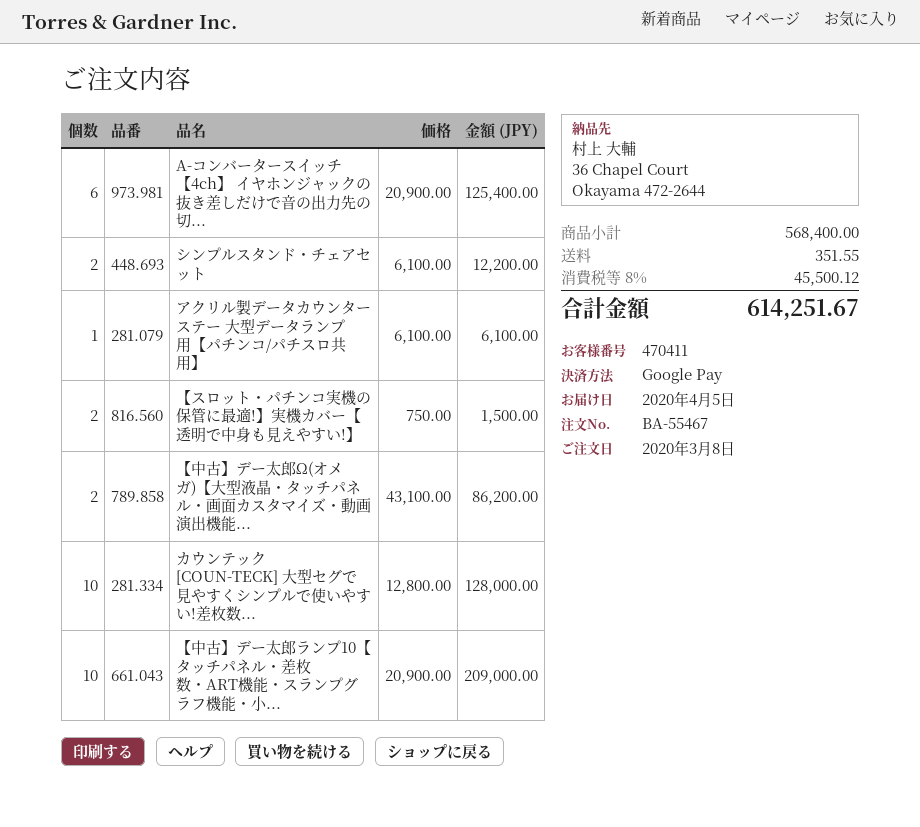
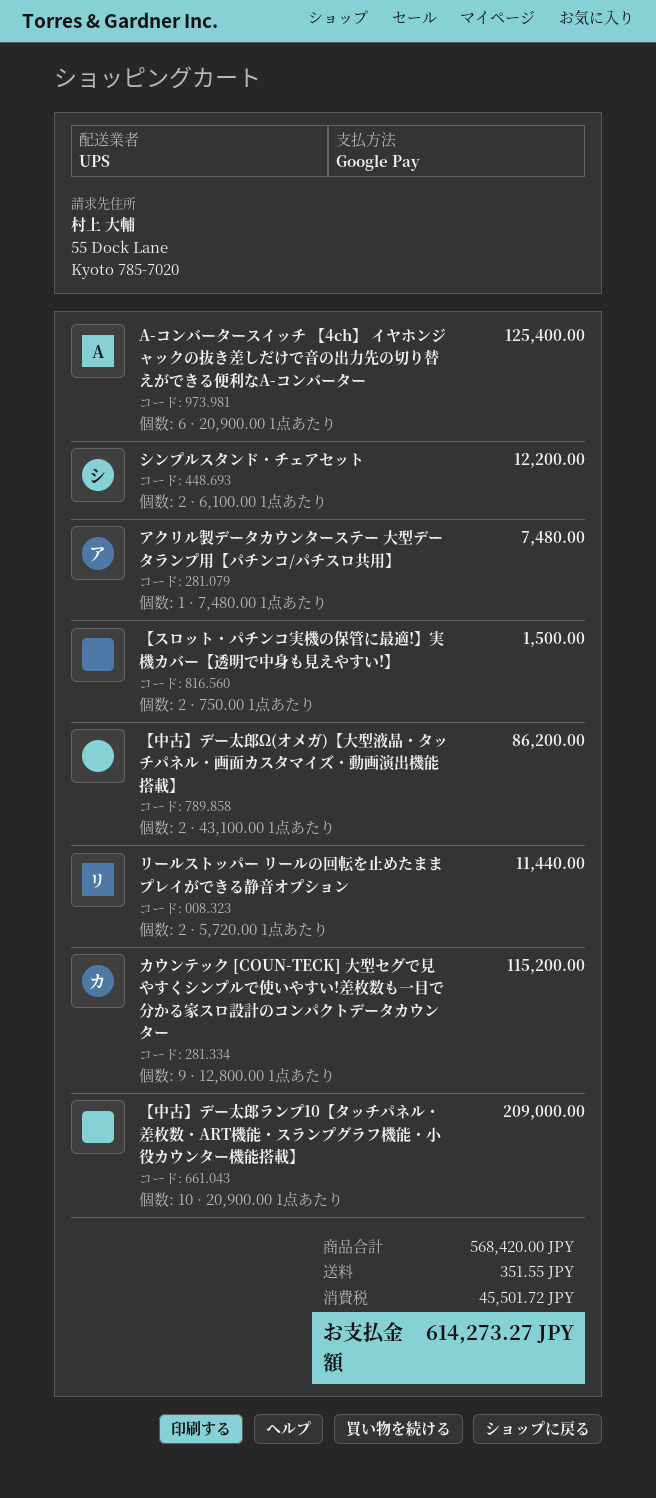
アクリル製データカウンターステー 大型データランプ用【パチンコ/パチスロ共用】: 1 x 6100.00 = 6100.00 -> 1 x 7480.00 = 7480.00
カウンテック [COUN-TECK] 大型セグで見やすくシンプルで使いやすい!差枚数...: 10 x 12800.00 = 128000.00 -> 9 x 12800.00 = 115200.00
リールストッパー リールの回転を止めたままプレイができる静音オプション: none -> 2 x 5720.00 = 11440.00
subtotal: 568400.00 -> 568420.00
tax: 45500.12 -> 45501.72
total: 614251.67 -> 614273.27

